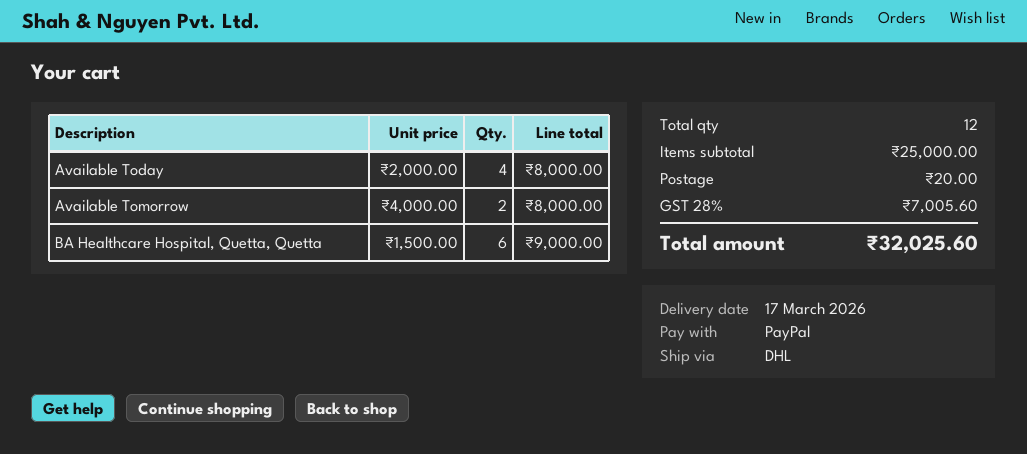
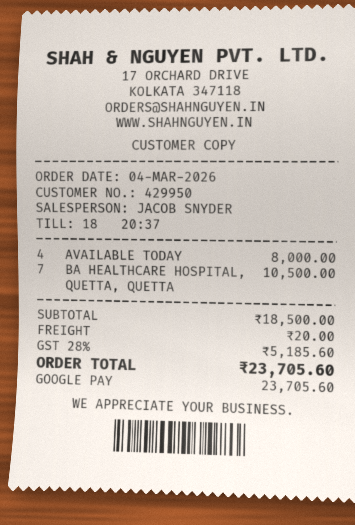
payment method: PayPal -> Google Pay
Available Tomorrow: 2 for 8000.00 -> none
BA Healthcare Hospital, Quetta, Quetta: 6 for 9000.00 -> 7 for 10500.00
subtotal: 25000.00 -> 18500.00
tax: 28% = 7005.60 -> 28% = 5185.60
total: 32025.60 -> 23705.60

